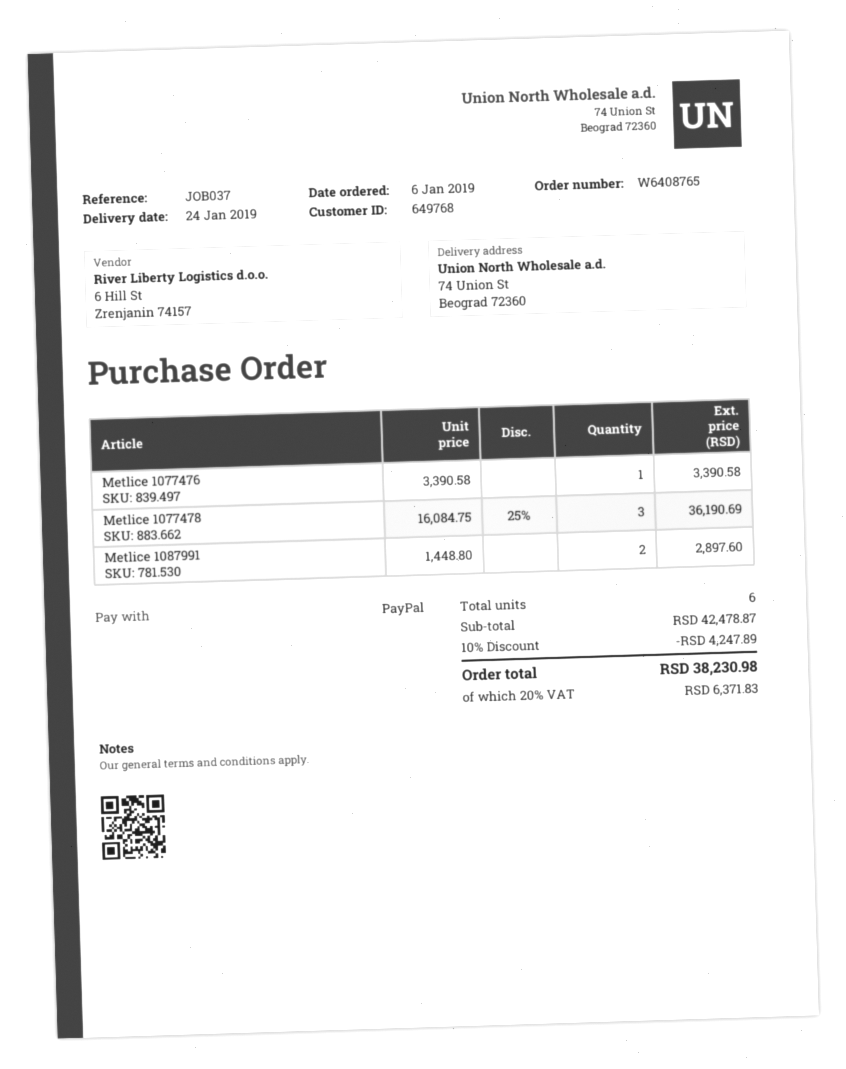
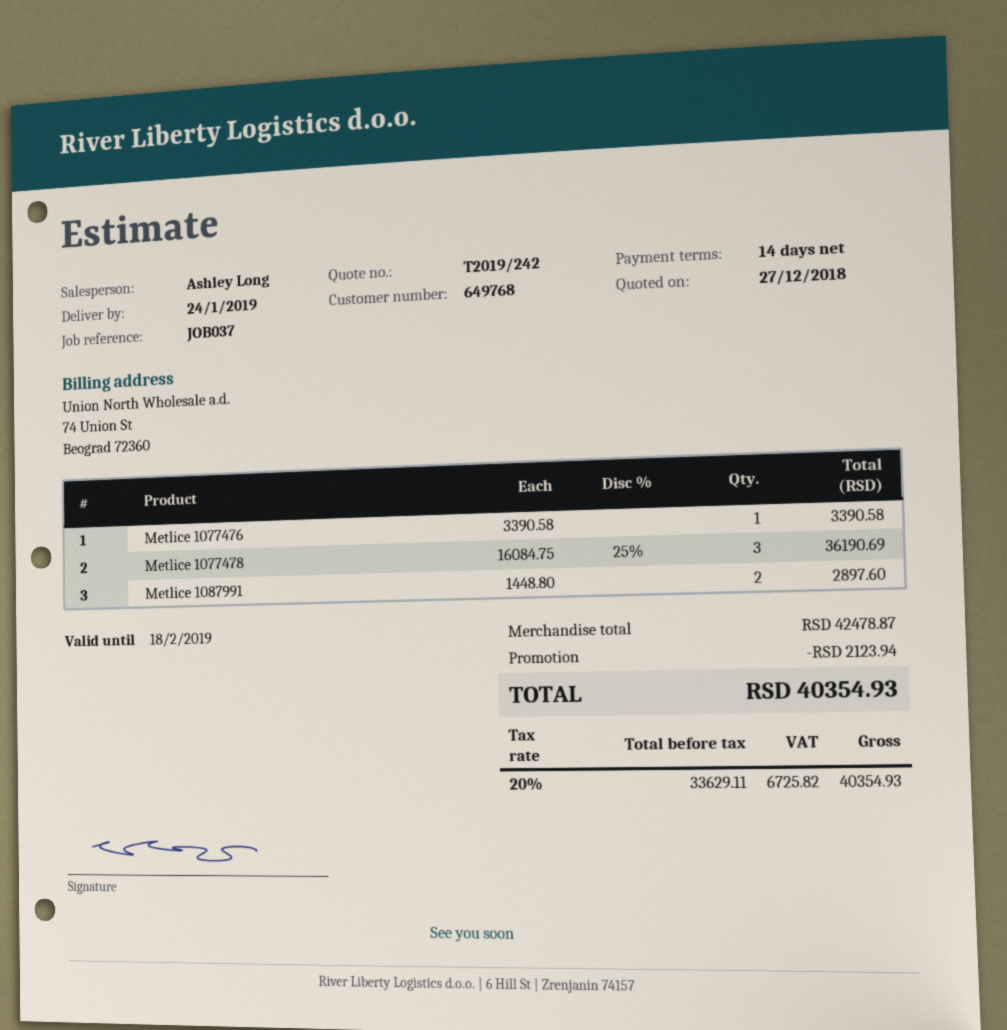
discount: 4247.89 -> 2123.94
tax: 20% = 6371.83 -> 20% = 6725.82
total: 38230.98 -> 40354.93

